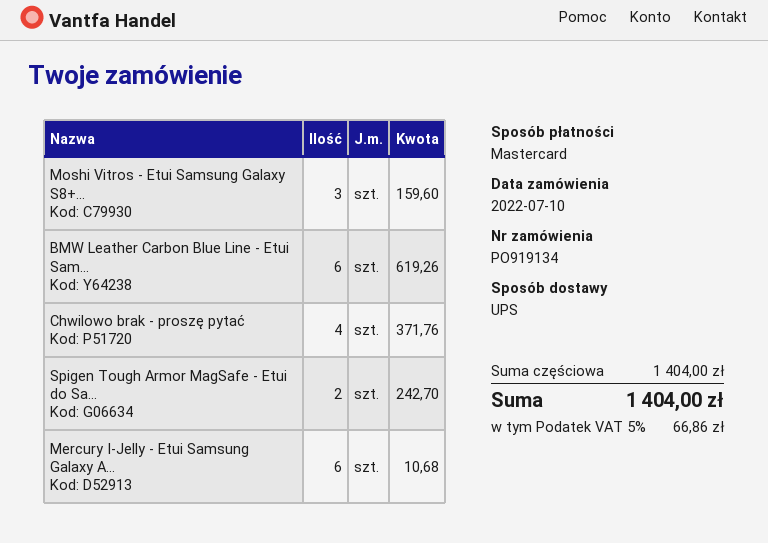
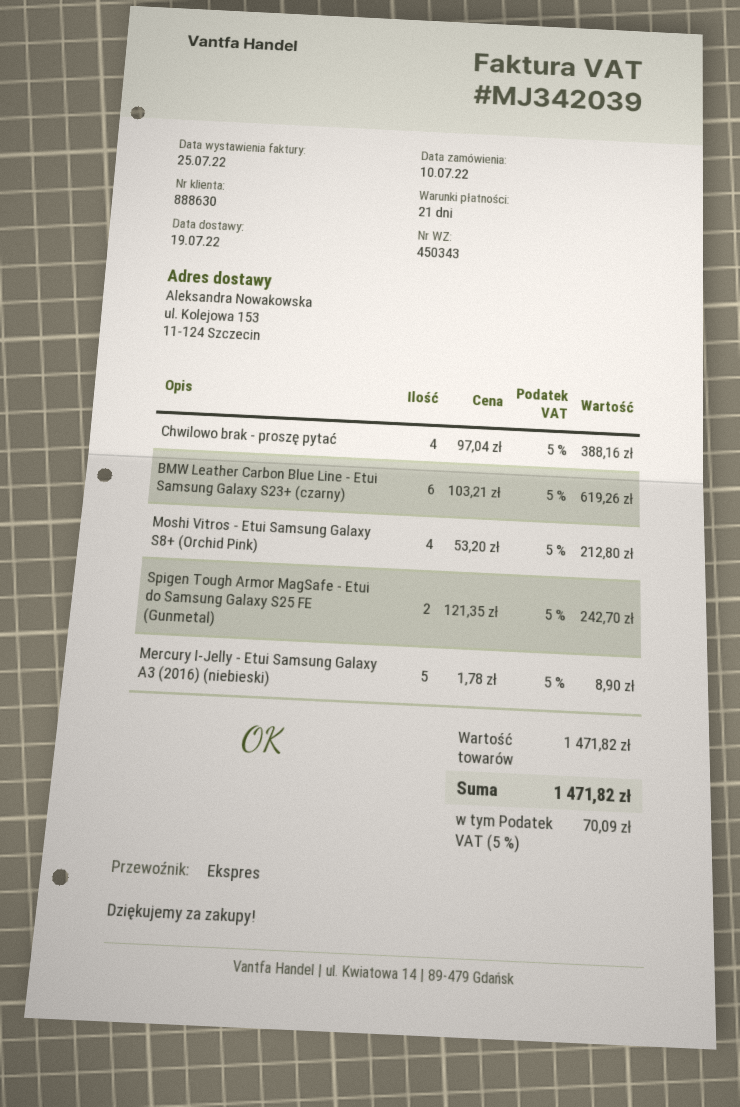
shipping method: UPS -> express
Moshi Vitros - Etui Samsung Galaxy S8+...: 3 for 159.60 -> 4 for 212.80
Chwilowo brak - proszę pytać: 4 for 371.76 -> 4 for 388.16
Mercury I-Jelly - Etui Samsung Galaxy A...: 6 for 10.68 -> 5 for 8.90
subtotal: 1404.00 -> 1471.82
tax: 5% = 66.86 -> 5% = 70.09
total: 1404.00 -> 1471.82

